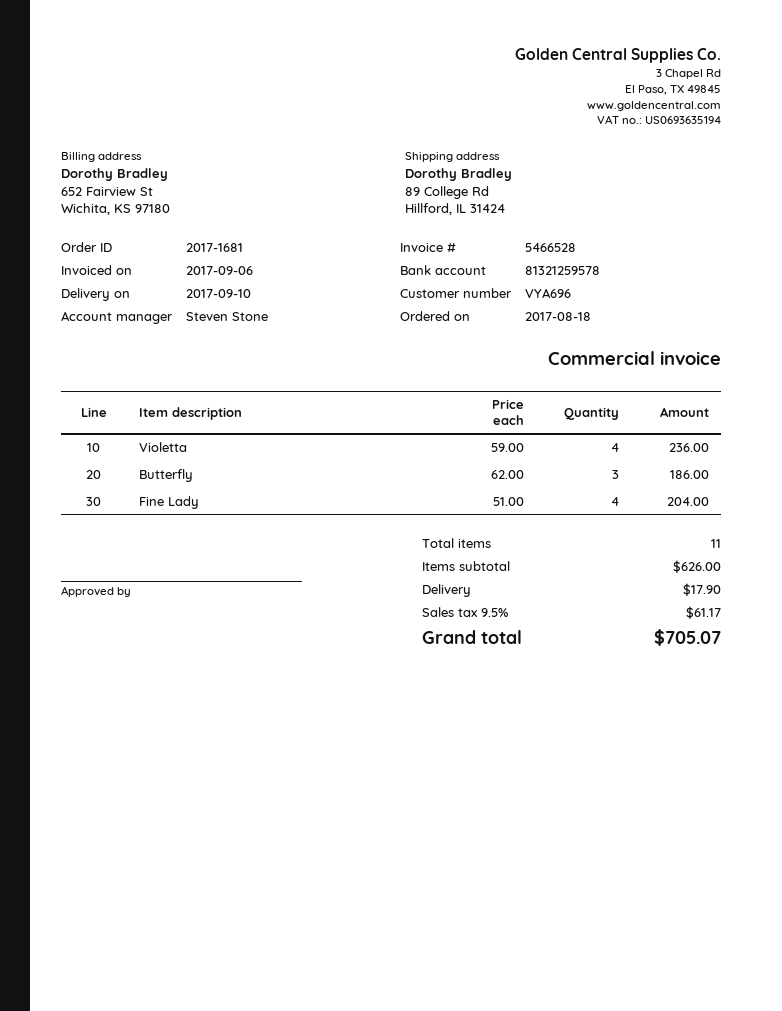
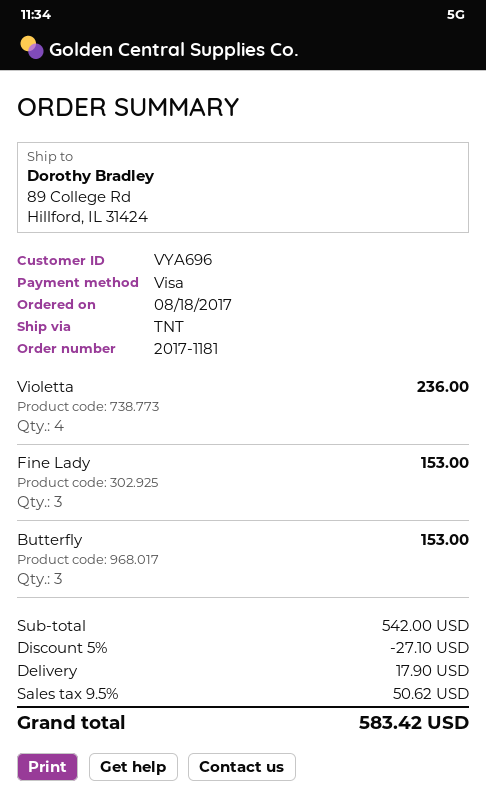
order number: 2017-1681 -> 2017-1181
Butterfly: 3 for 186.00 -> 3 for 153.00
Fine Lady: 4 for 204.00 -> 3 for 153.00
subtotal: 626.00 -> 542.00
discount: none -> 5% = 27.10
tax: 9.5% = 61.17 -> 9.5% = 50.62
total: 705.07 -> 583.42

